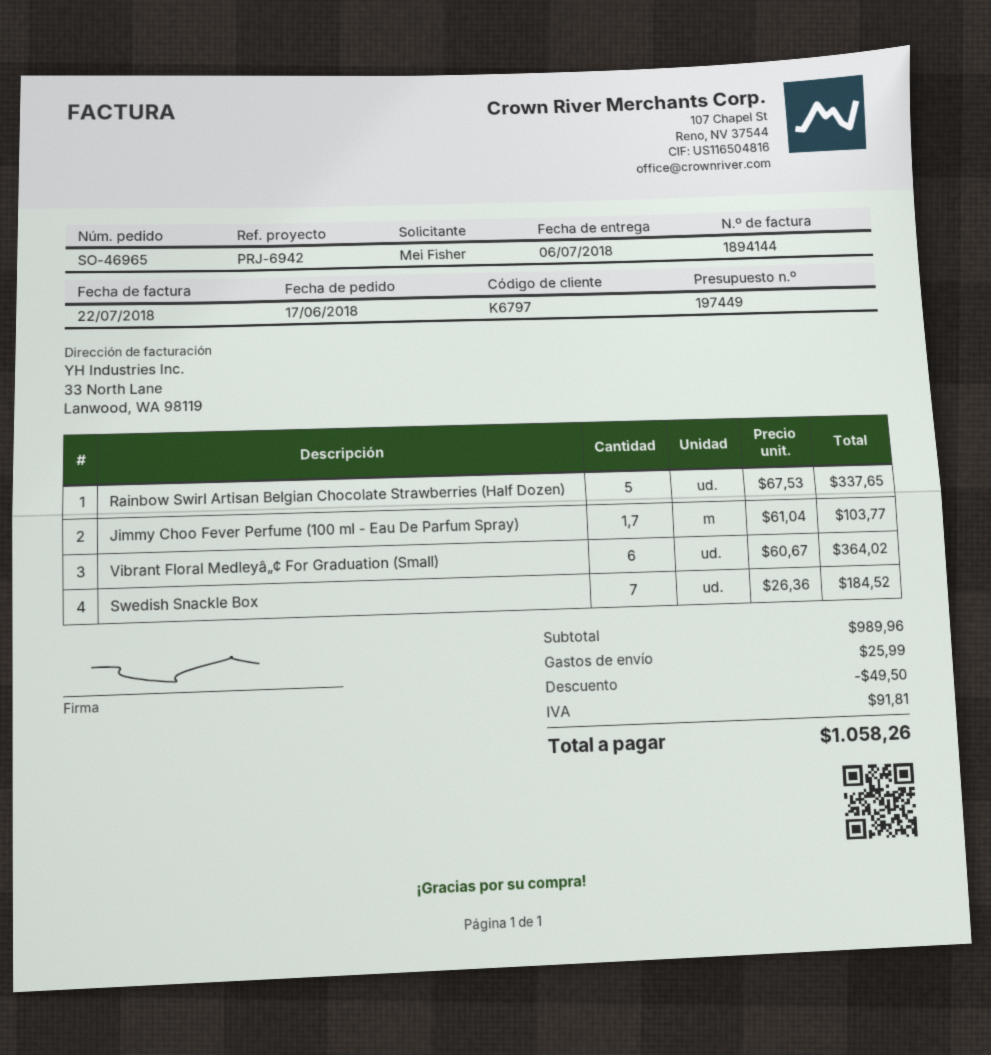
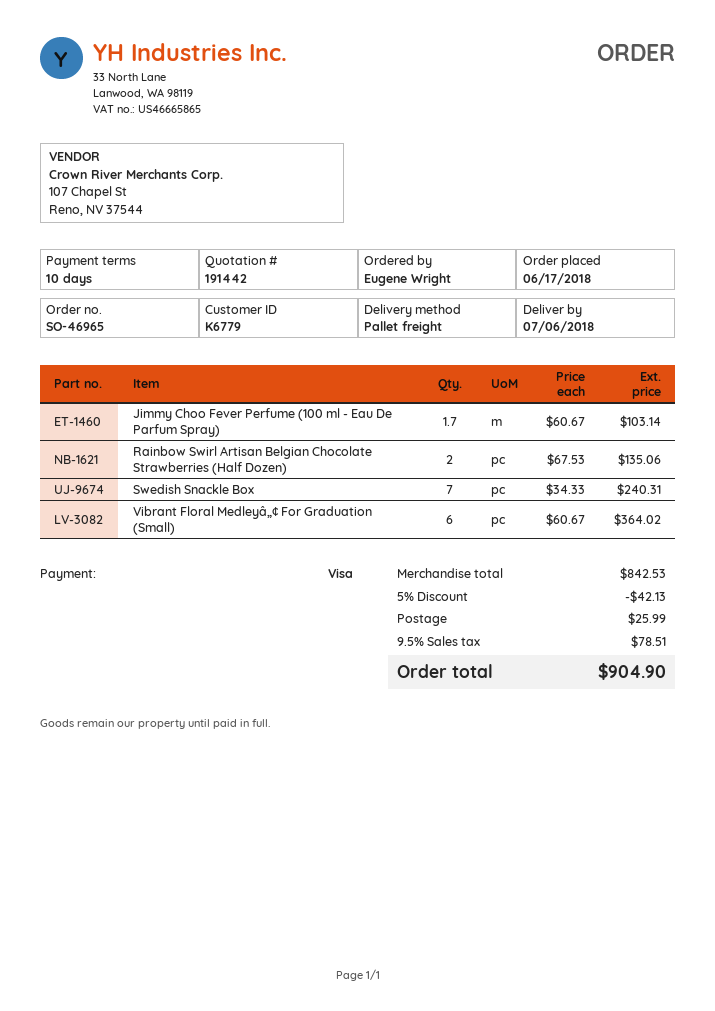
quote number: 197449 -> 191442
customer number: K6797 -> K6779
ordered by: Mei Fisher -> Eugene Wright
Rainbow Swirl Artisan Belgian Chocolate Strawberries (Half Dozen): 5 x 67.53 = 337.65 -> 2 x 67.53 = 135.06
Jimmy Choo Fever Perfume (100 ml - Eau De Parfum Spray): 1.7 x 61.04 = 103.77 -> 1.7 x 60.67 = 103.14
Swedish Snackle Box: 7 x 26.36 = 184.52 -> 7 x 34.33 = 240.31
subtotal: 989.96 -> 842.53
discount: 49.50 -> 42.13
tax: 91.81 -> 78.51
total: 1058.26 -> 904.90

